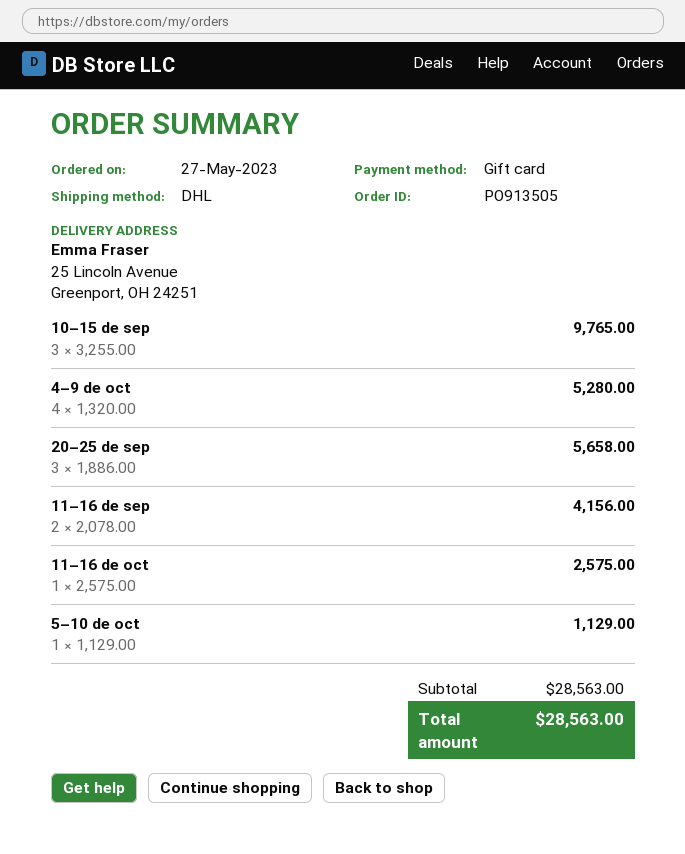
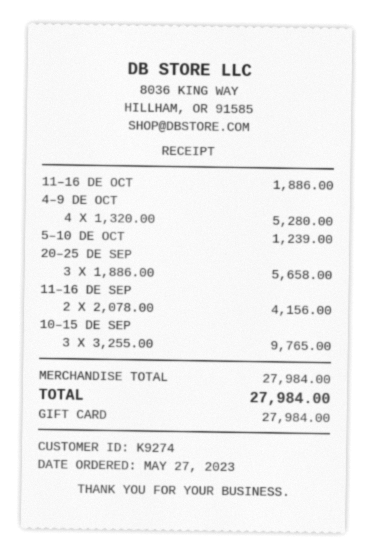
11–16 de oct: 1 x 2575.00 = 2575.00 -> 1 x 1886.00 = 1886.00
5–10 de oct: 1 x 1129.00 = 1129.00 -> 1 x 1239.00 = 1239.00
subtotal: 28563.00 -> 27984.00
total: 28563.00 -> 27984.00

